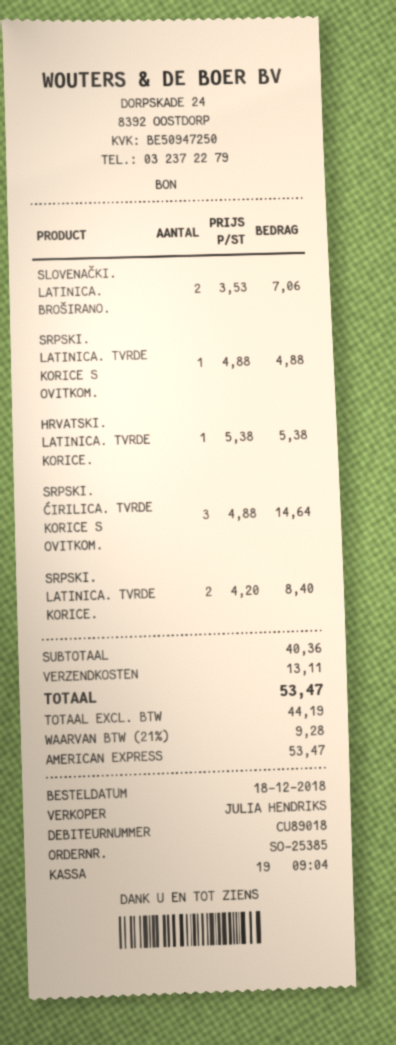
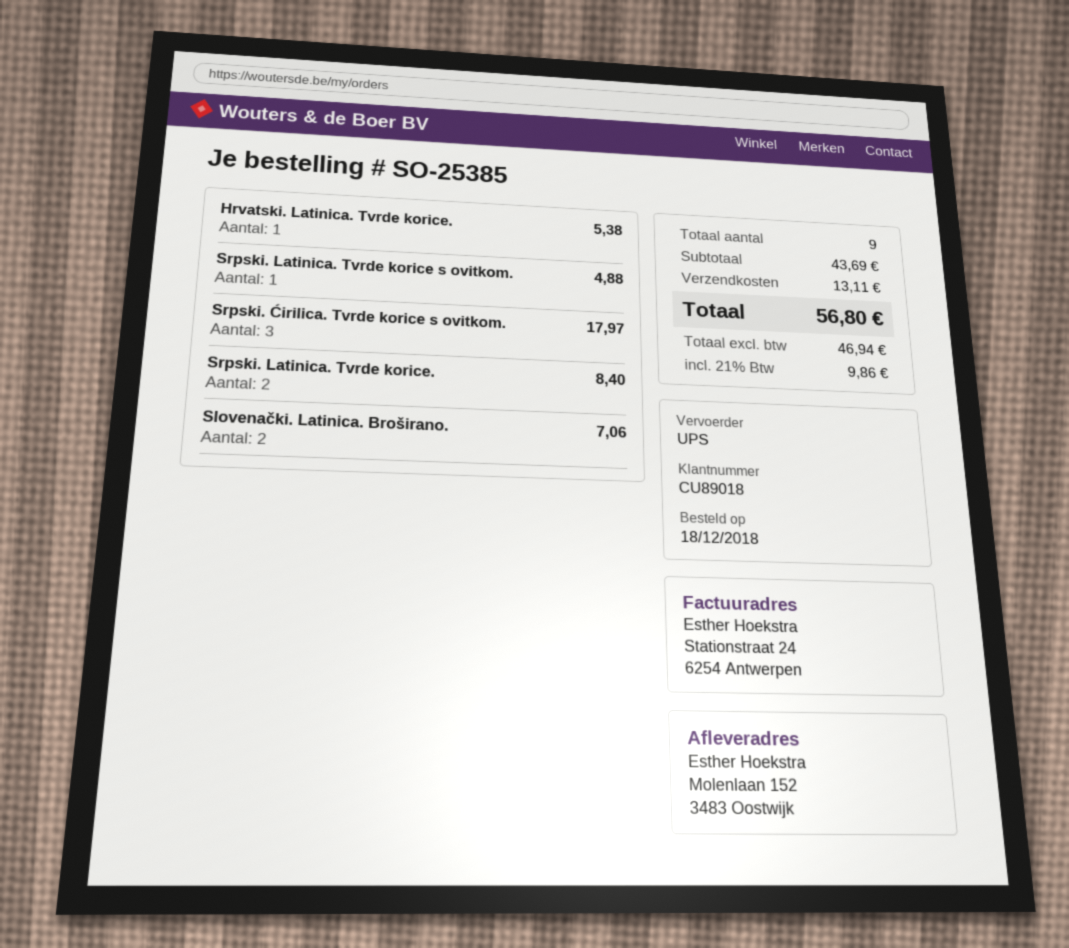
SRPSKI. ĆIRILICA. TVRDE KORICE S OVITKOM.: 3 for 14.64 -> 3 for 17.97
subtotal: 40.36 -> 43.69
net: 44.19 -> 46.94
tax: 21% = 9.28 -> 21% = 9.86
total: 53.47 -> 56.80

